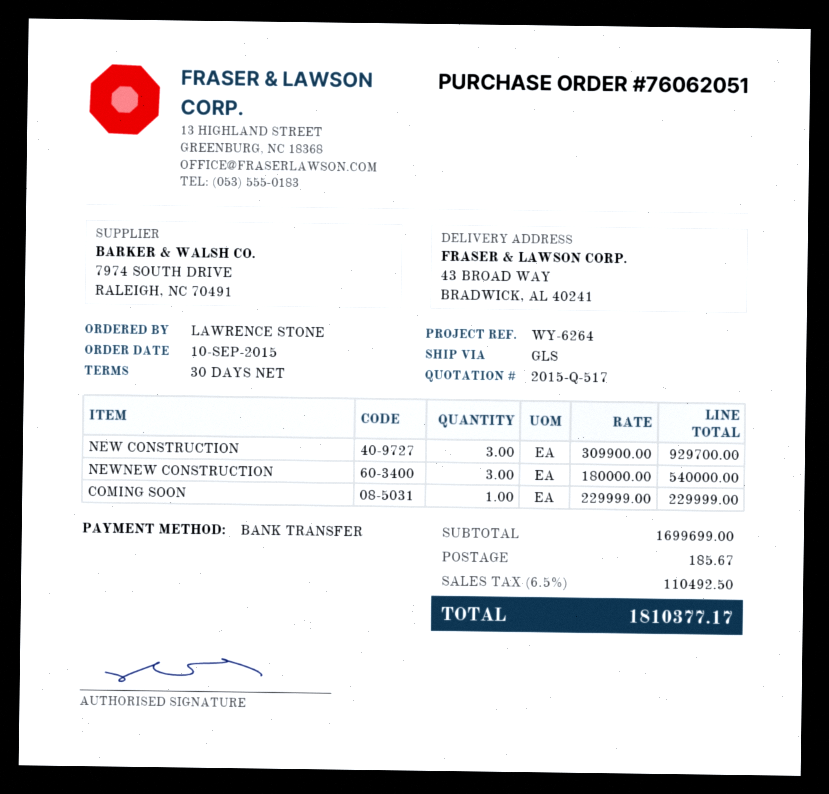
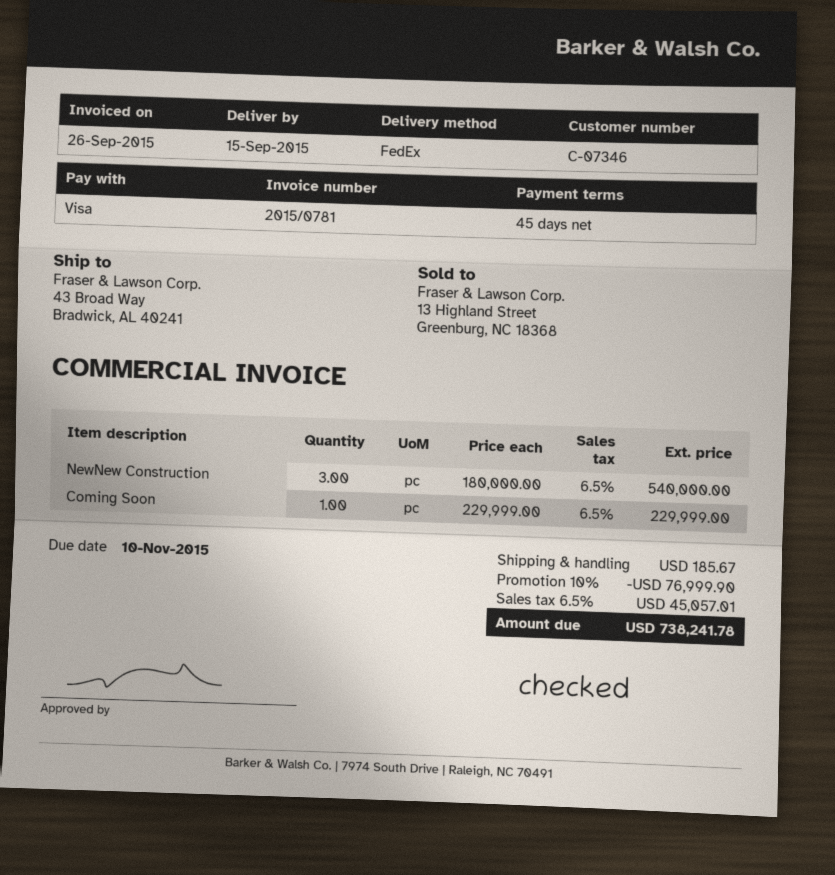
payment terms: 30 days -> 45 days
payment method: bank transfer -> Visa
shipping method: GLS -> FedEx
NEW CONSTRUCTION: 3 x 309900.00 = 929700.00 -> none
discount: none -> 10% = 76999.90
tax: 6.5% = 110492.50 -> 6.5% = 45057.01
total: 1810377.17 -> 738241.78

